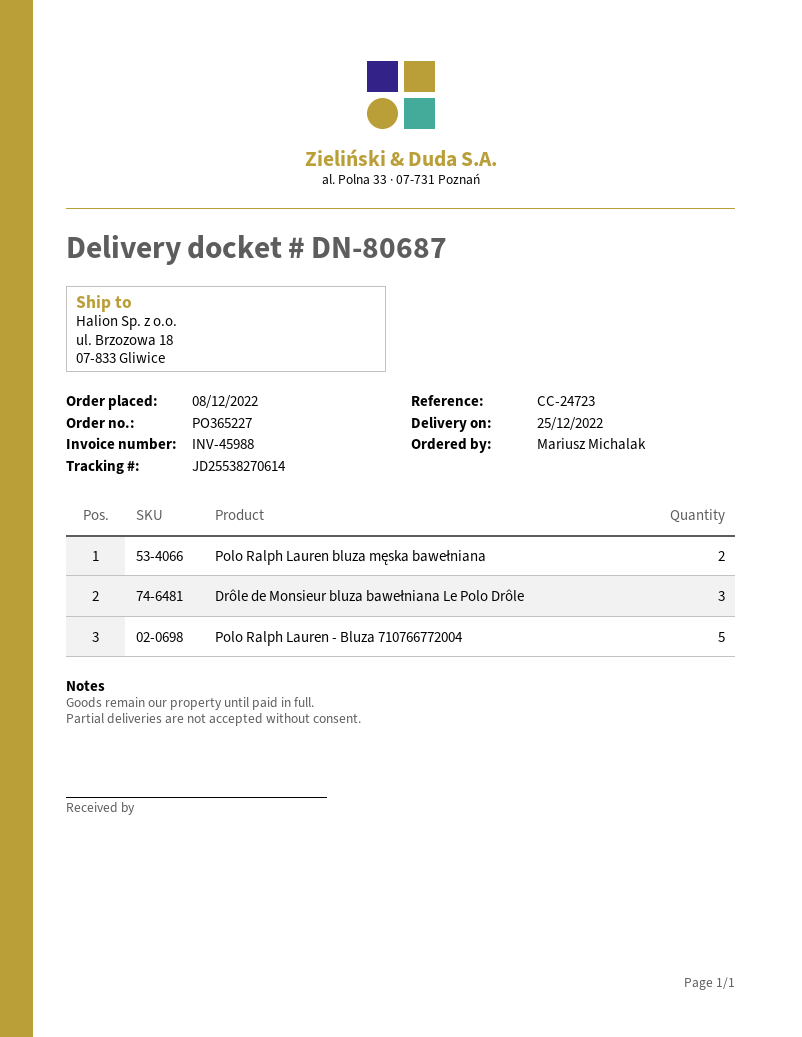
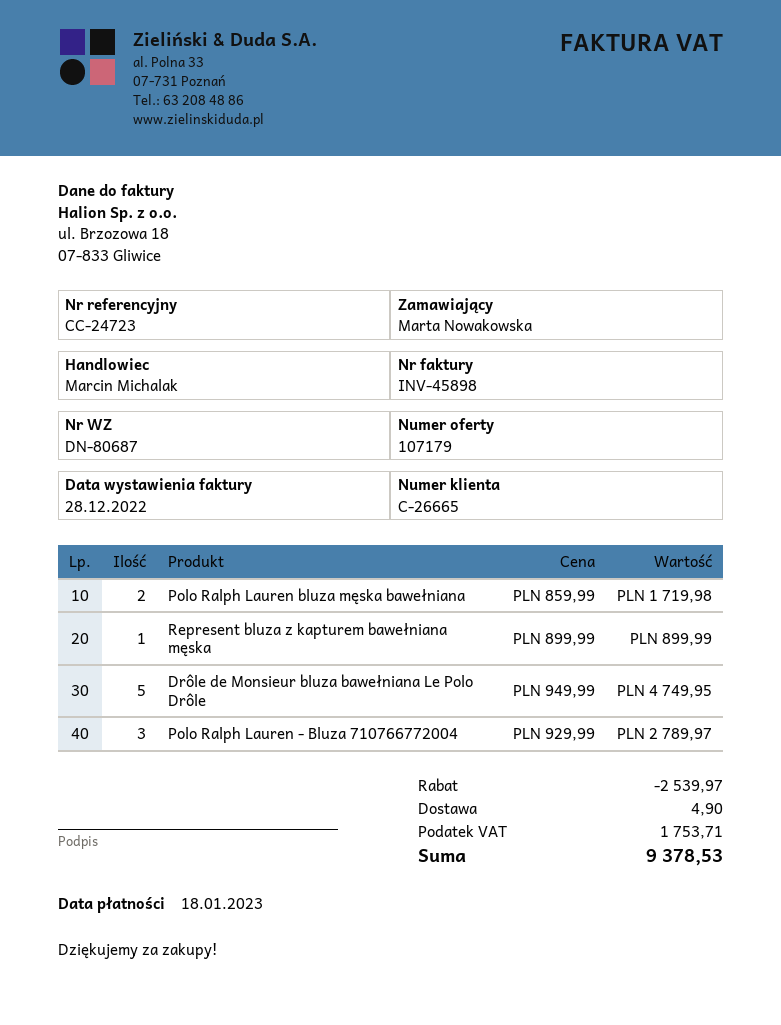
invoice number: INV-45988 -> INV-45898
ordered by: Mariusz Michalak -> Marta Nowakowska
Drôle de Monsieur bluza bawełniana Le Polo Drôle: 3 -> 5
Polo Ralph Lauren - Bluza 710766772004: 5 -> 3
Represent bluza z kapturem bawełniana męska: none -> 1

